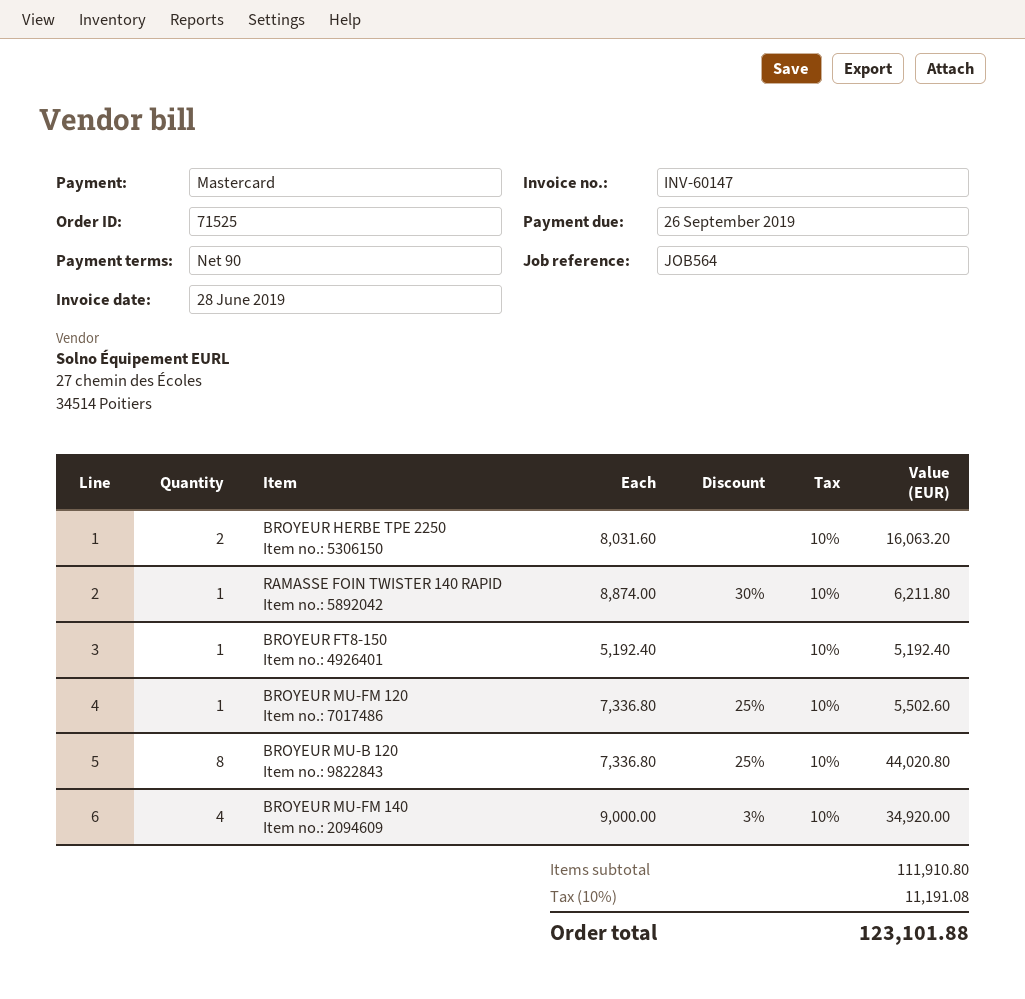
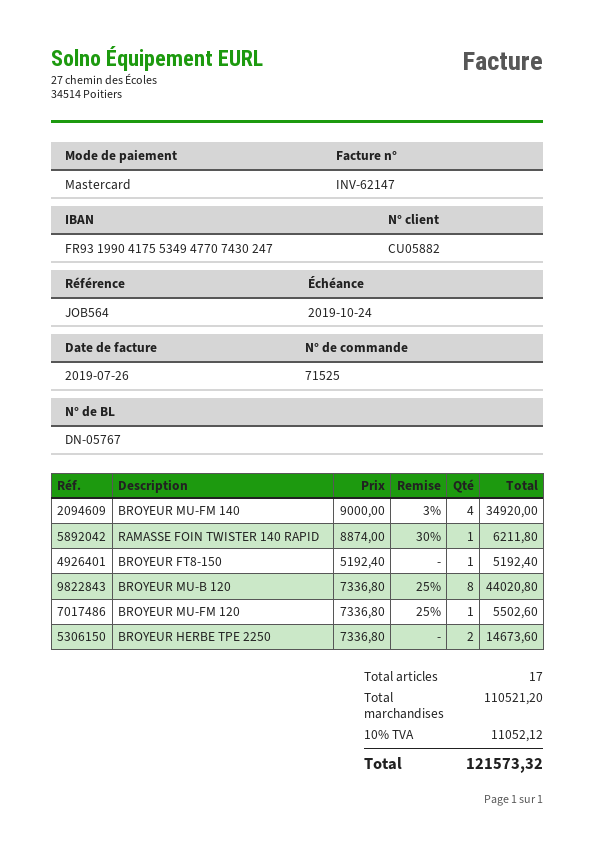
invoice number: INV-60147 -> INV-62147
invoice date: 2019-06-28 -> 2019-07-26
due date: 2019-09-26 -> 2019-10-24
BROYEUR HERBE TPE 2250: 2 x 8031.60 = 16063.20 -> 2 x 7336.80 = 14673.60
subtotal: 111910.80 -> 110521.20
tax: 10% = 11191.08 -> 10% = 11052.12
total: 123101.88 -> 121573.32

